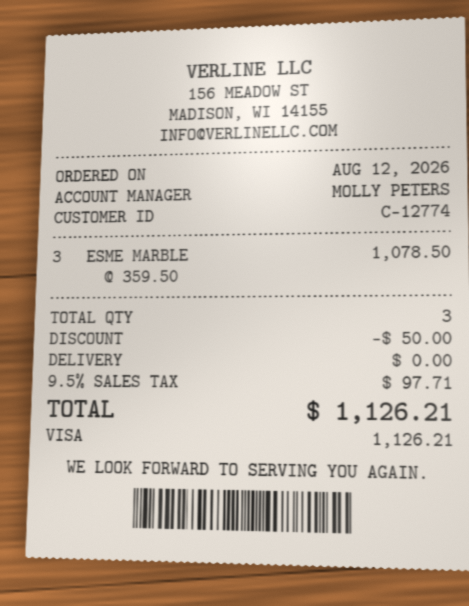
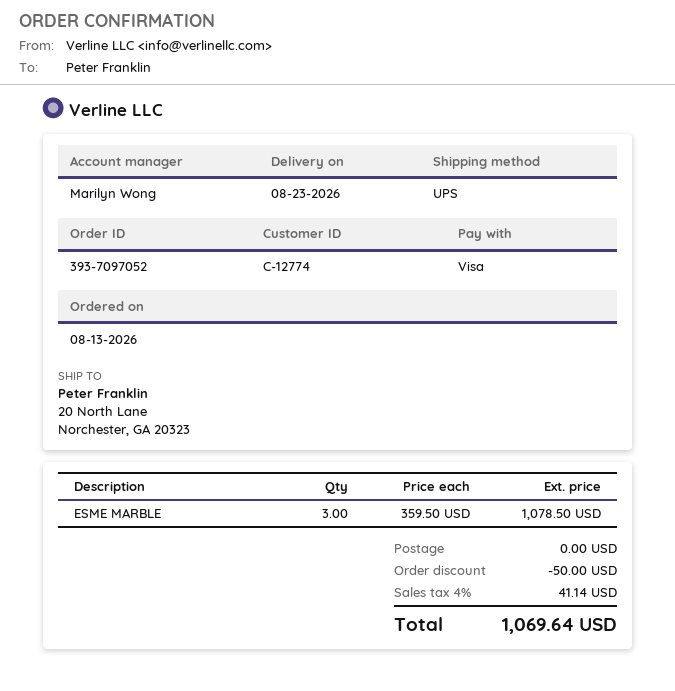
order date: 2026-08-12 -> 2026-08-13
sales rep: MOLLY PETERS -> Marilyn Wong
tax: 9.5% = 97.71 -> 4% = 41.14
total: 1126.21 -> 1069.64

